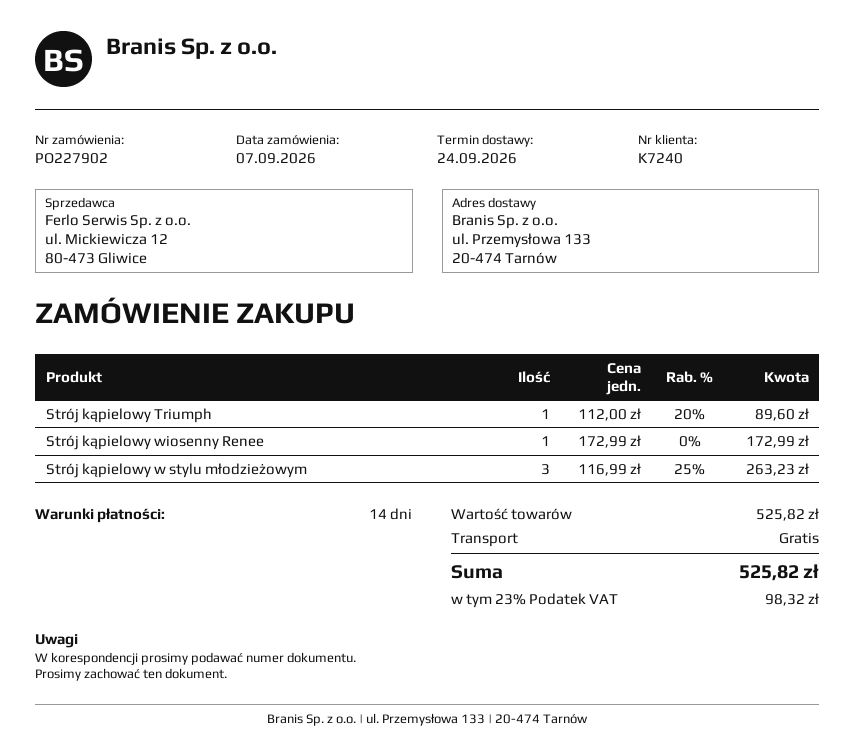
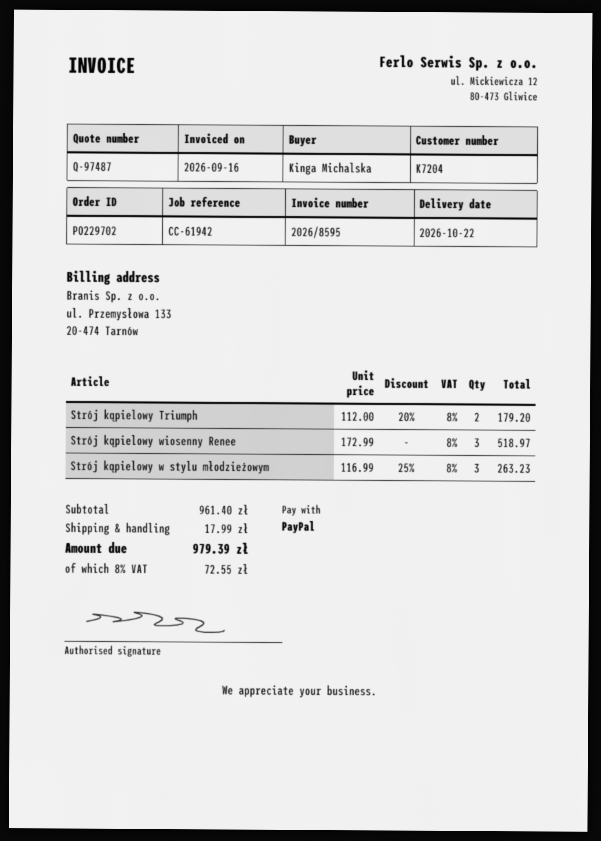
order number: PO227902 -> PO229702
delivery date: 2026-09-24 -> 2026-10-22
customer number: K7240 -> K7204
Strój kąpielowy Triumph: 1 x 112.00 - 20% = 89.60 -> 2 x 112.00 - 20% = 179.20
Strój kąpielowy wiosenny Renee: 1 x 172.99 = 172.99 -> 3 x 172.99 = 518.97
subtotal: 525.82 -> 961.40
shipping: 0.00 -> 17.99
tax: 23% = 98.32 -> 8% = 72.55
total: 525.82 -> 979.39

